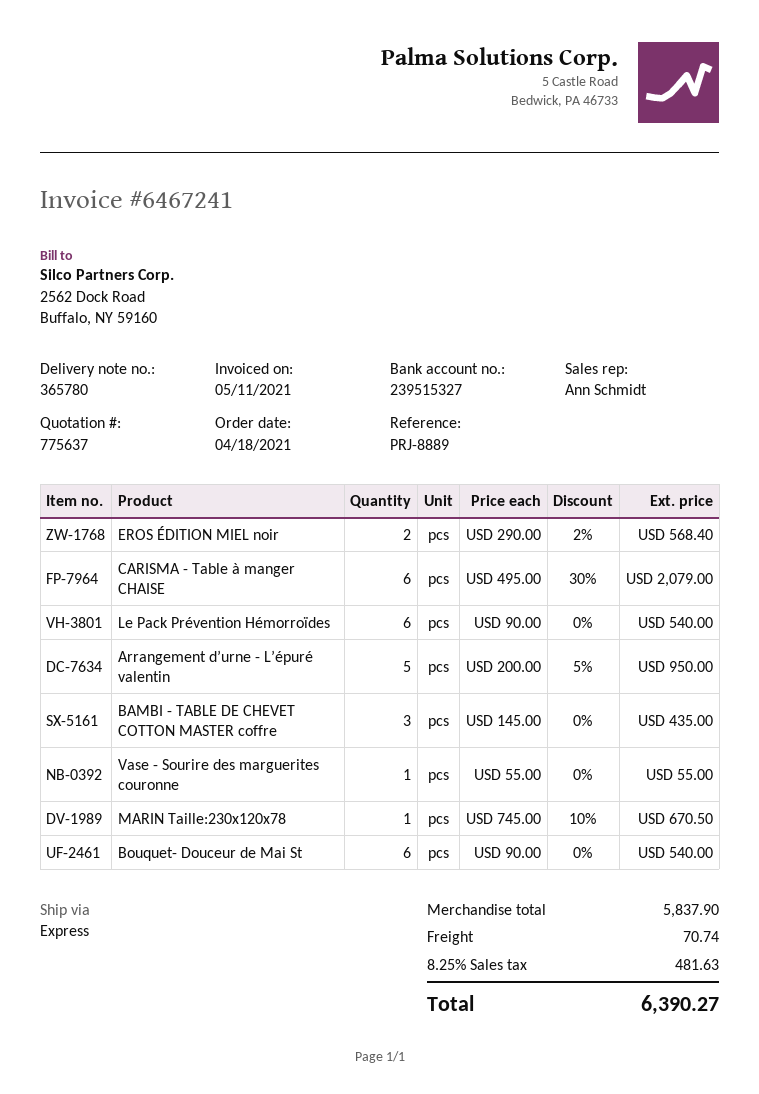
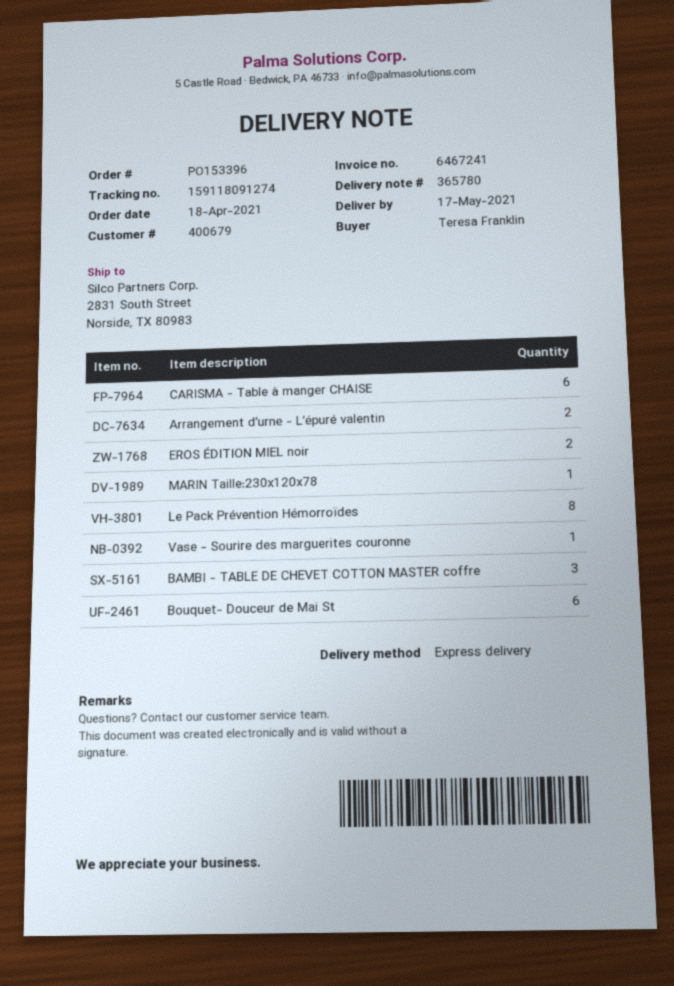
Le Pack Prévention Hémorroïdes: 6 -> 8
Arrangement d’urne - L’épuré valentin: 5 -> 2

